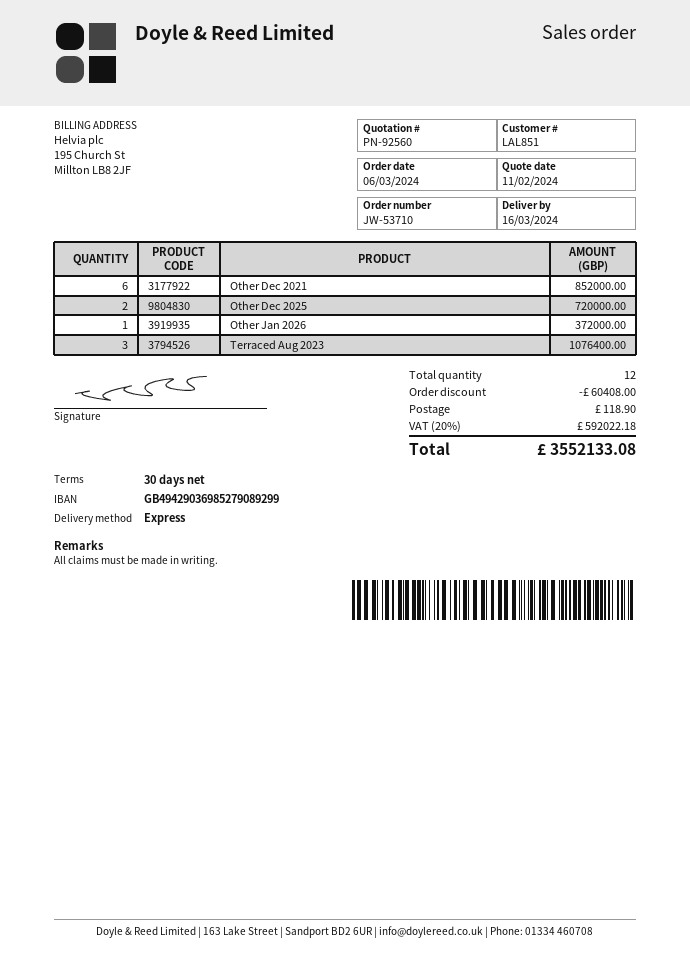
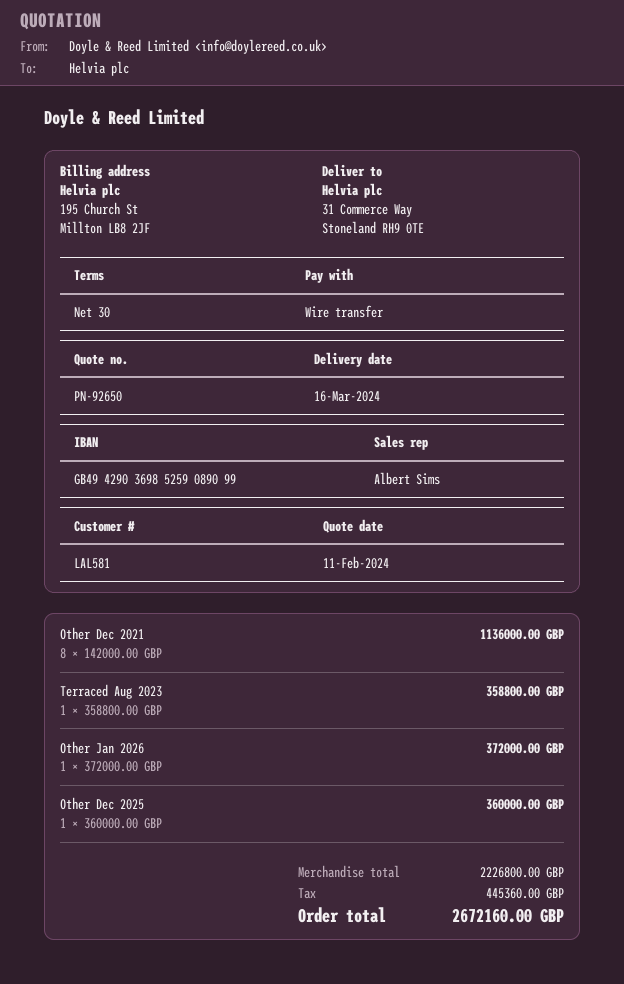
quote number: PN-92560 -> PN-92650
customer number: LAL851 -> LAL581
bank account: GB49429036985279089299 -> GB49429036985259089099
Other Dec 2021: 6 for 852000.00 -> 8 for 1136000.00
Other Dec 2025: 2 for 720000.00 -> 1 for 360000.00
Terraced Aug 2023: 3 for 1076400.00 -> 1 for 358800.00
discount: 60408.00 -> none
shipping: 118.90 -> none
tax: 592022.18 -> 445360.00
total: 3552133.08 -> 2672160.00

